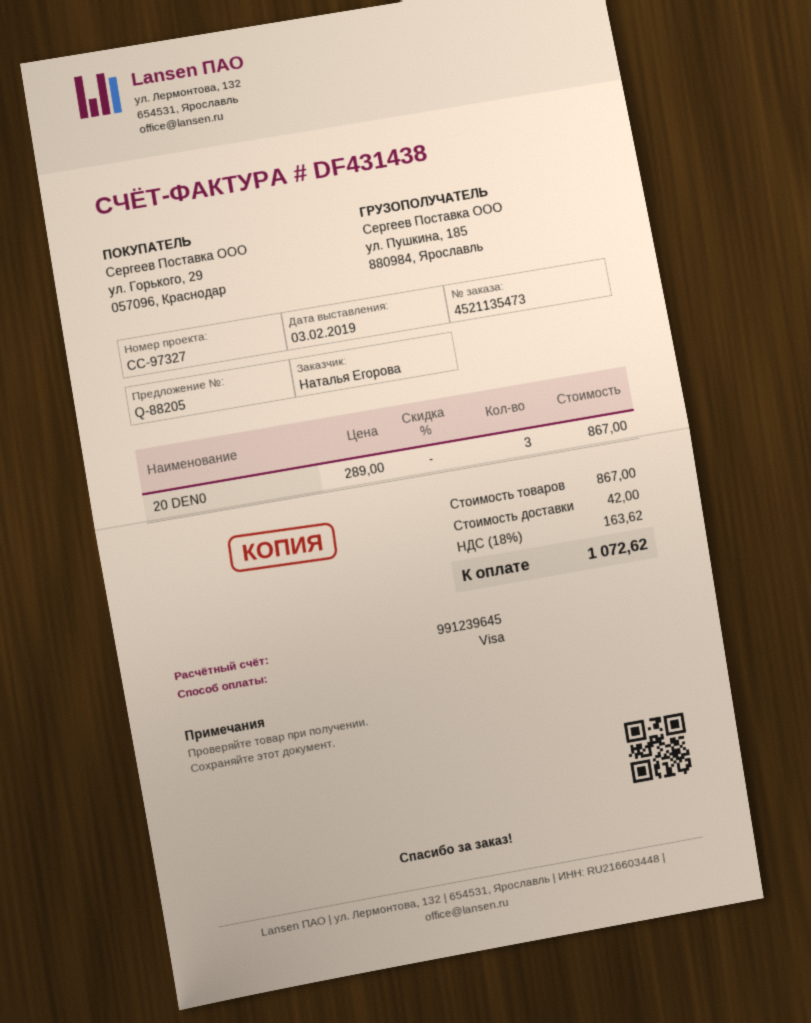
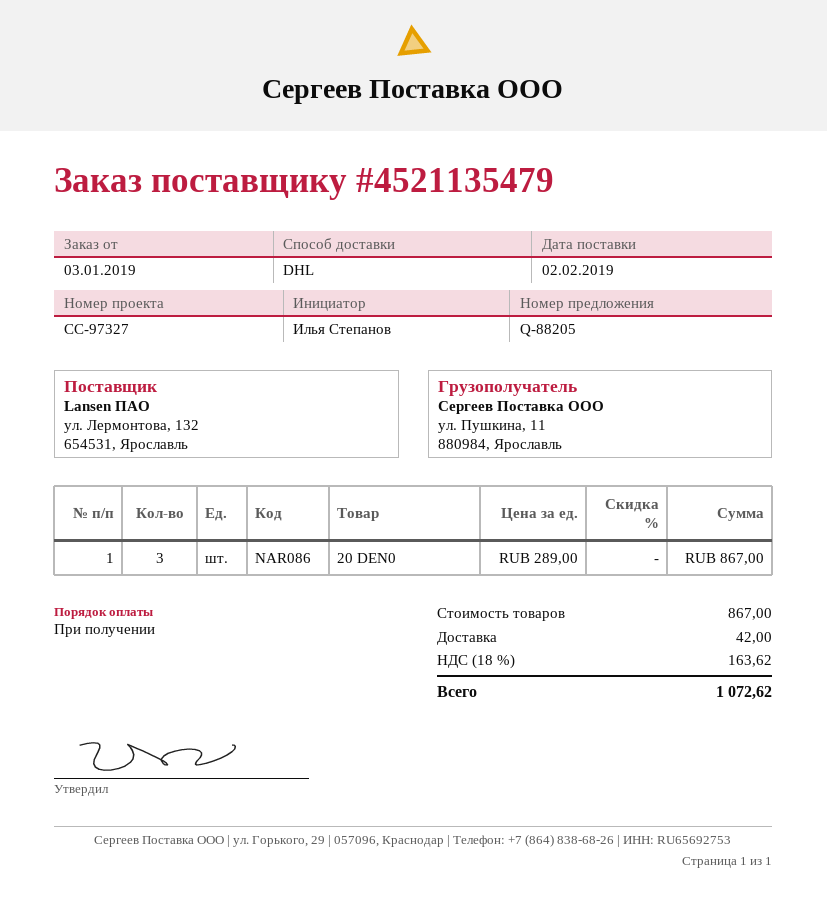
order number: 4521135473 -> 4521135479
ordered by: Наталья Егорова -> Илья Степанов
ship to: ул. Пушкина, 185, 880984, Ярославль -> ул. Пушкина, 11, 880984, Ярославль

